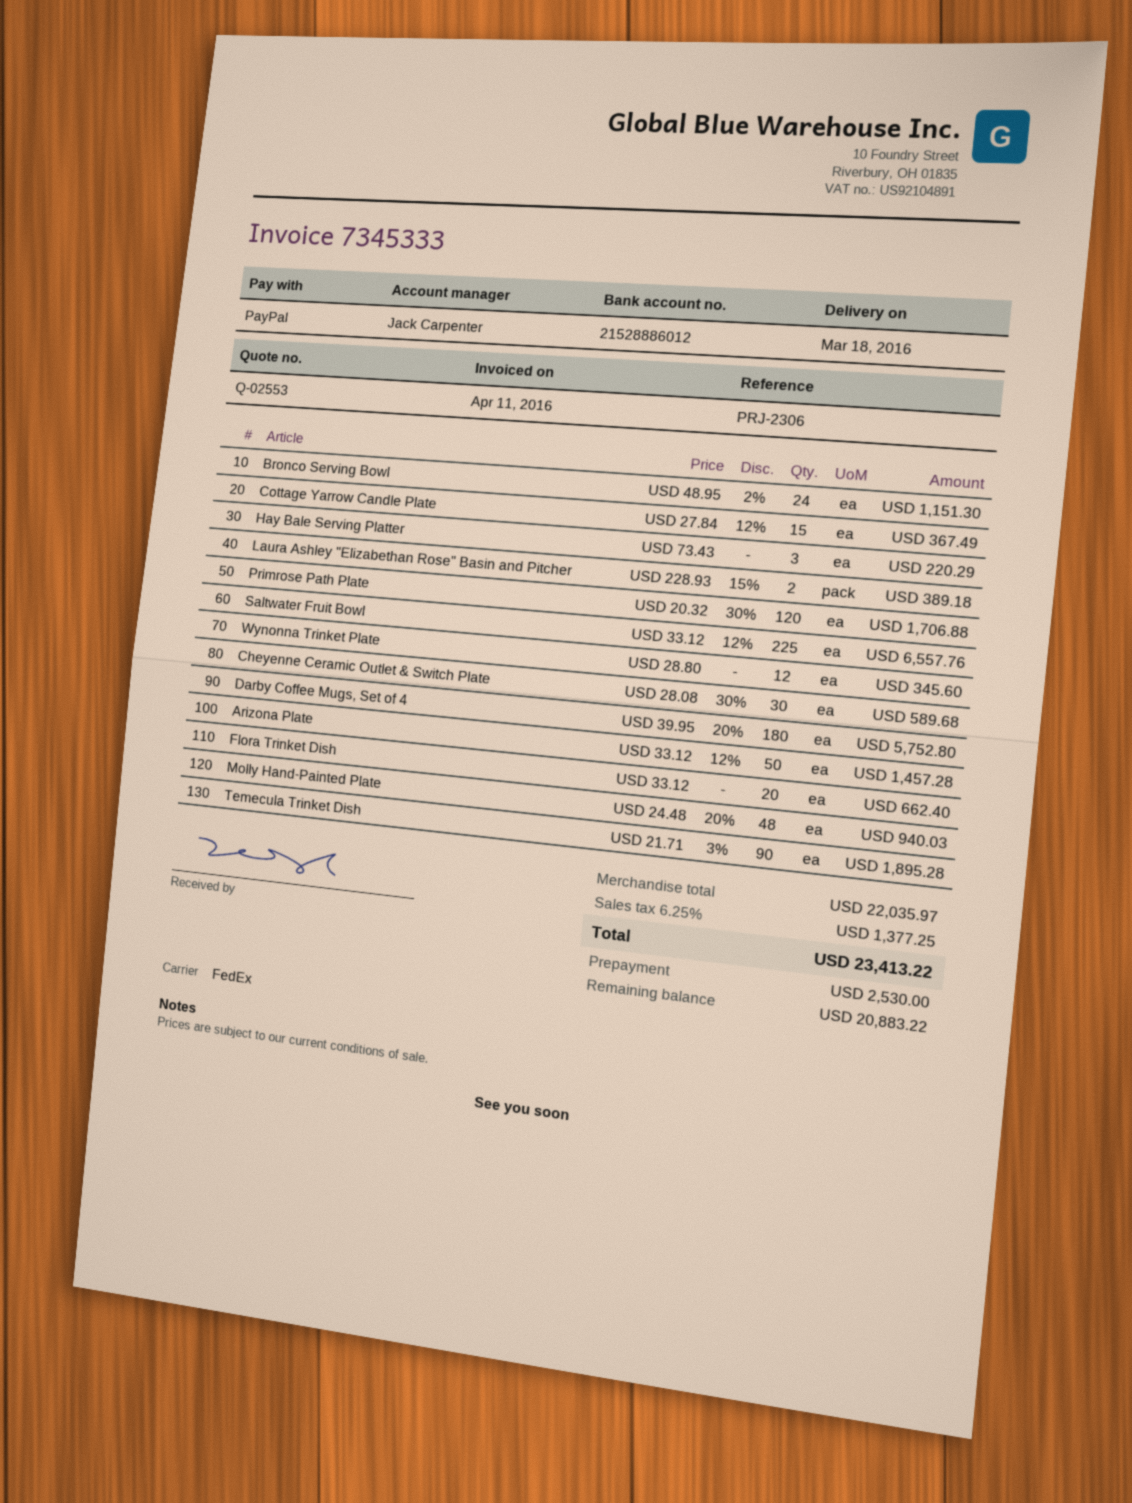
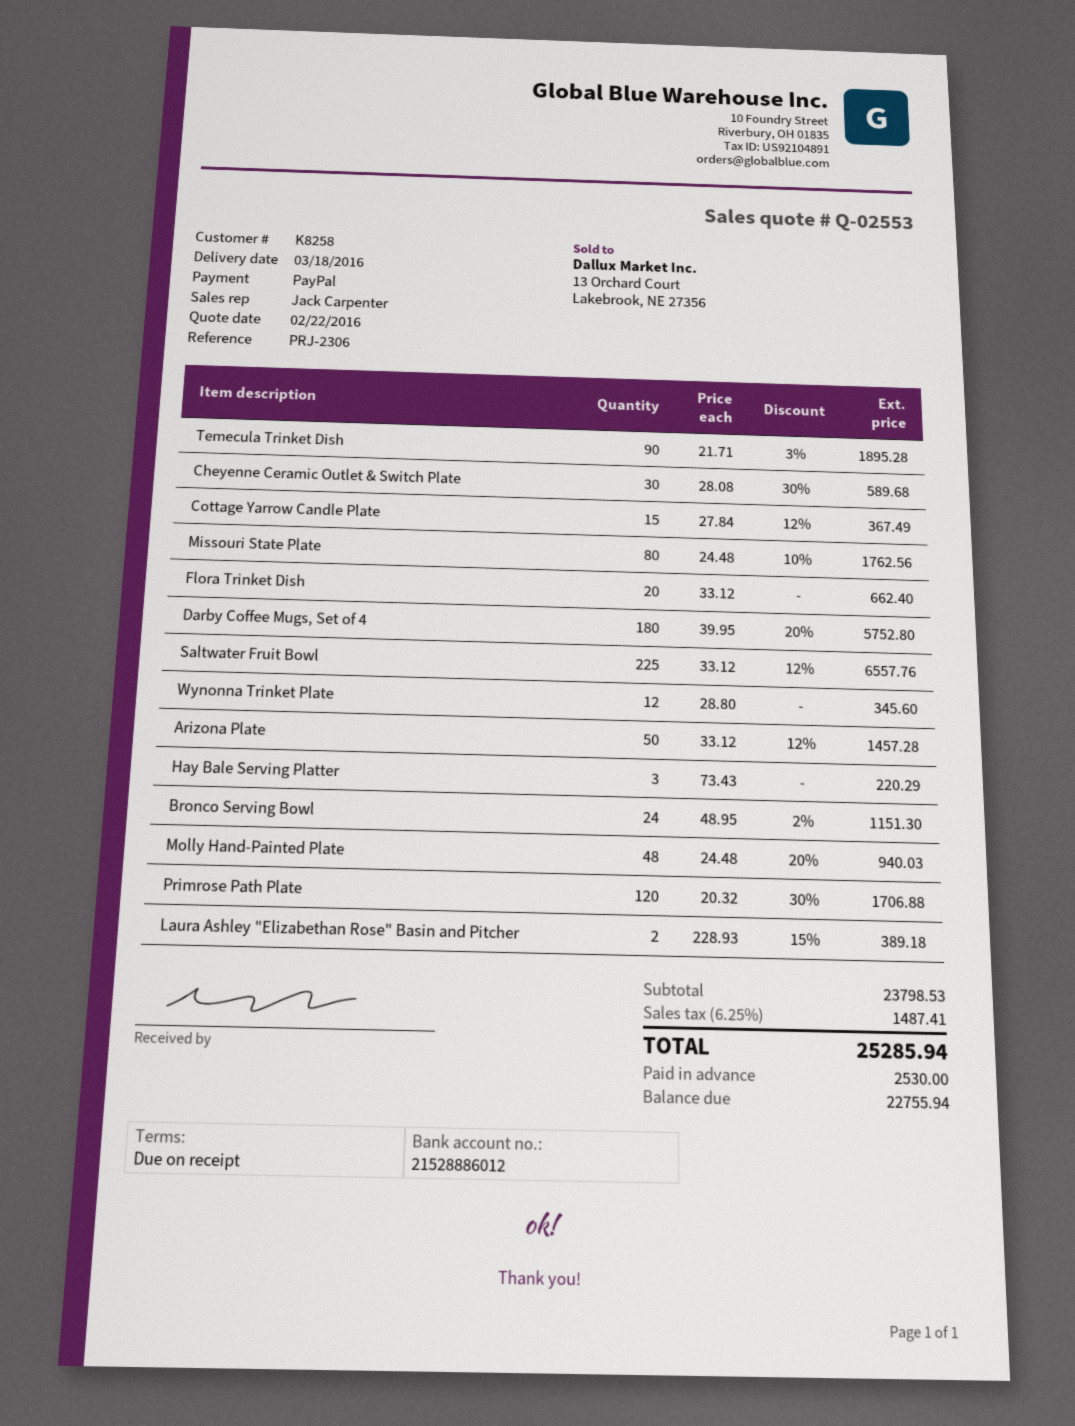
Missouri State Plate: none -> 80 x 24.48 - 10% = 1762.56
subtotal: 22035.97 -> 23798.53
tax: 6.25% = 1377.25 -> 6.25% = 1487.41
total: 23413.22 -> 25285.94
balance: 20883.22 -> 22755.94

